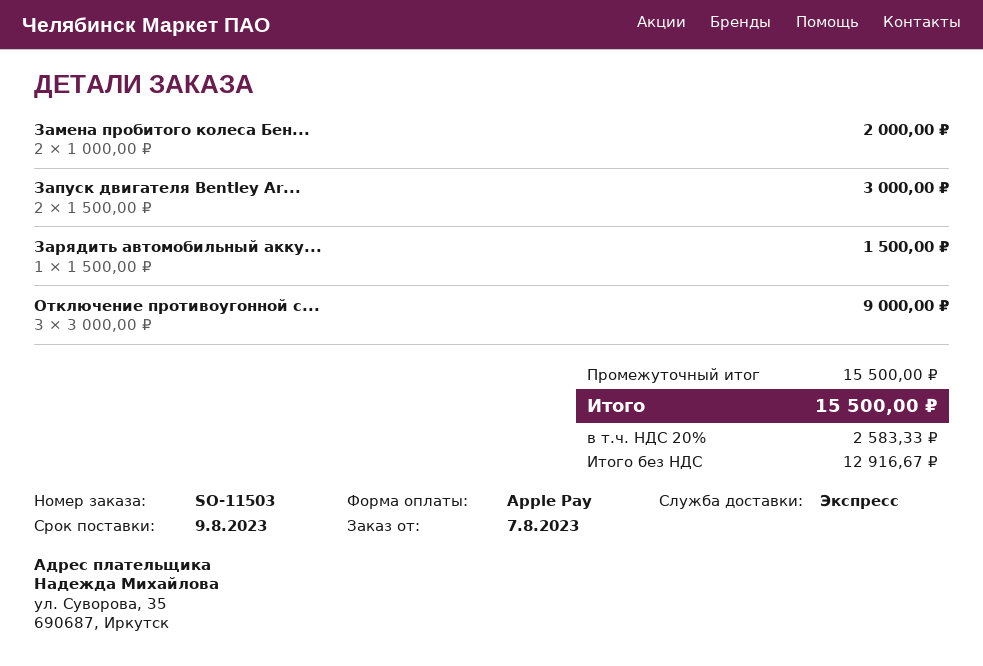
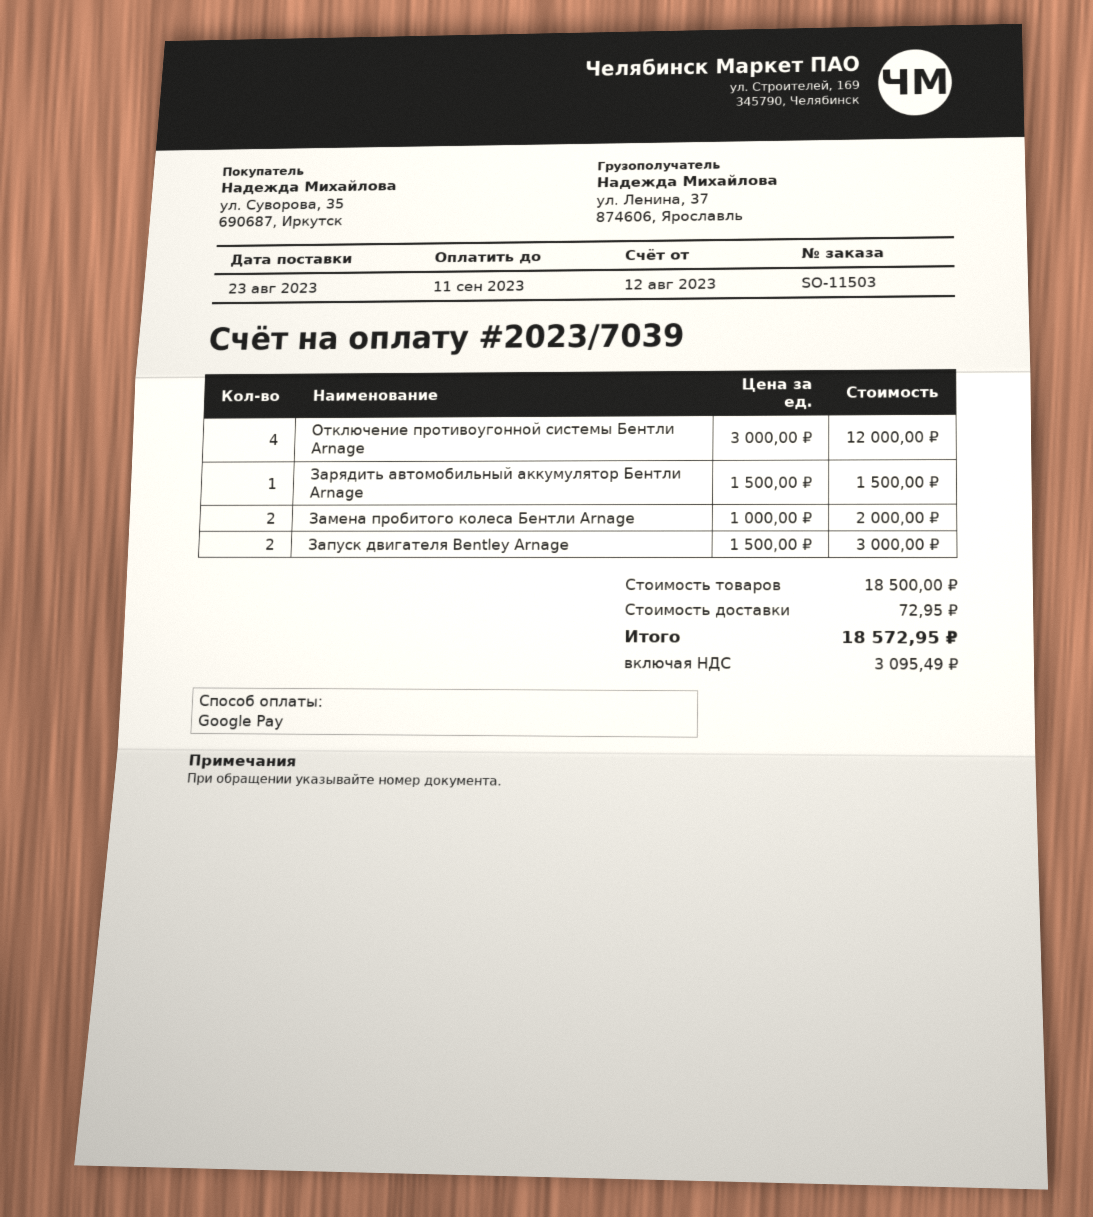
delivery date: 2023-08-09 -> 2023-08-23
payment method: Apple Pay -> Google Pay
Отключение противоугонной с...: 3 x 3000.00 = 9000.00 -> 4 x 3000.00 = 12000.00
subtotal: 15500.00 -> 18500.00
shipping: none -> 72.95
tax: 2583.33 -> 3095.49
total: 15500.00 -> 18572.95

